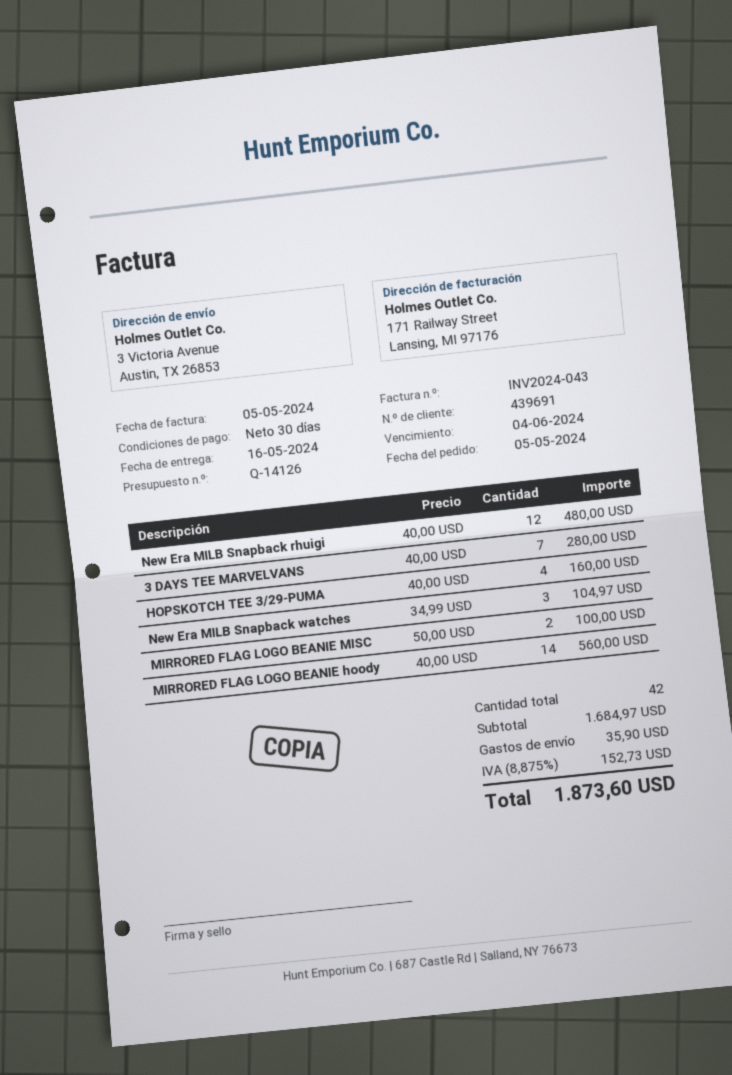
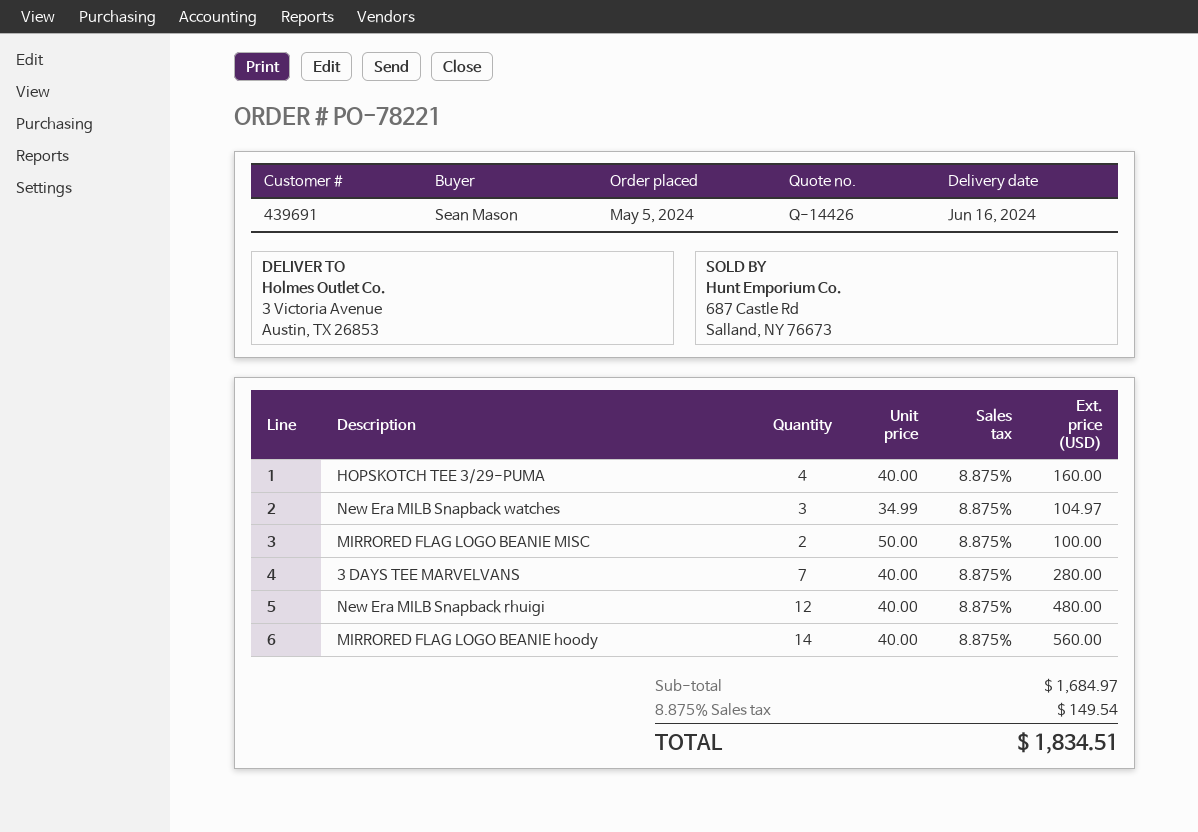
quote number: Q-14126 -> Q-14426
delivery date: 2024-05-16 -> 2024-06-16
shipping: 35.90 -> none
tax: 8.875% = 152.73 -> 8.875% = 149.54
total: 1873.60 -> 1834.51

